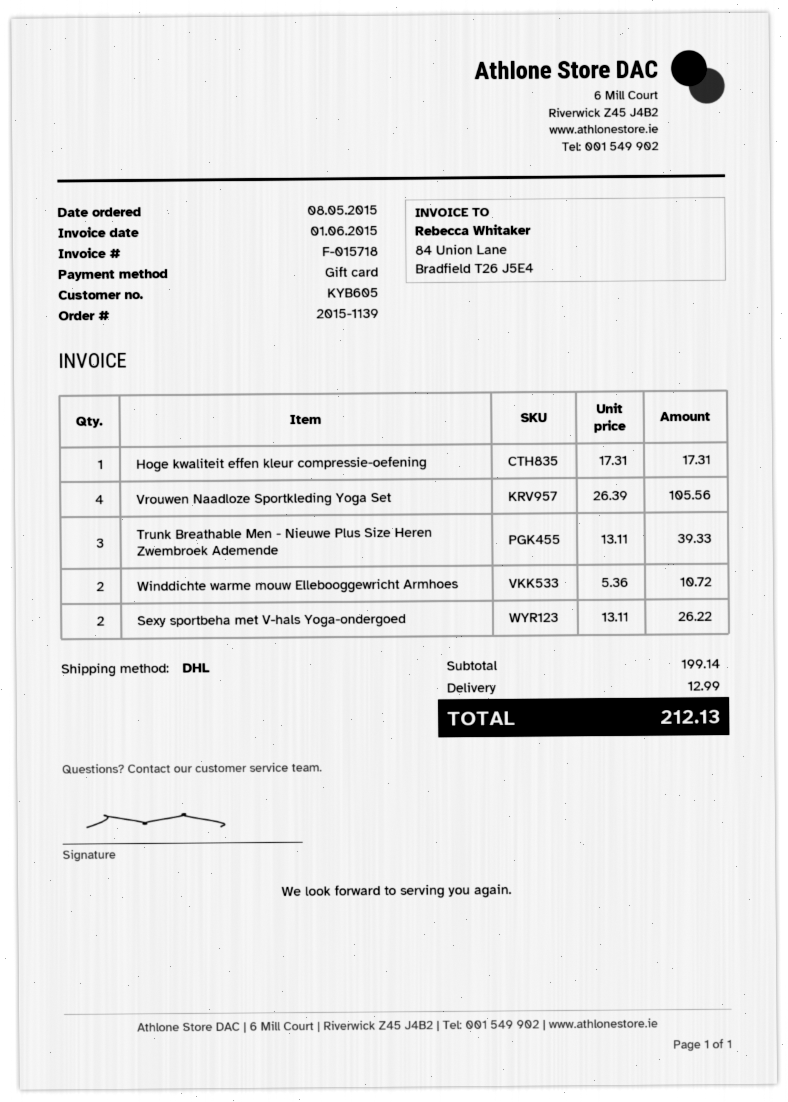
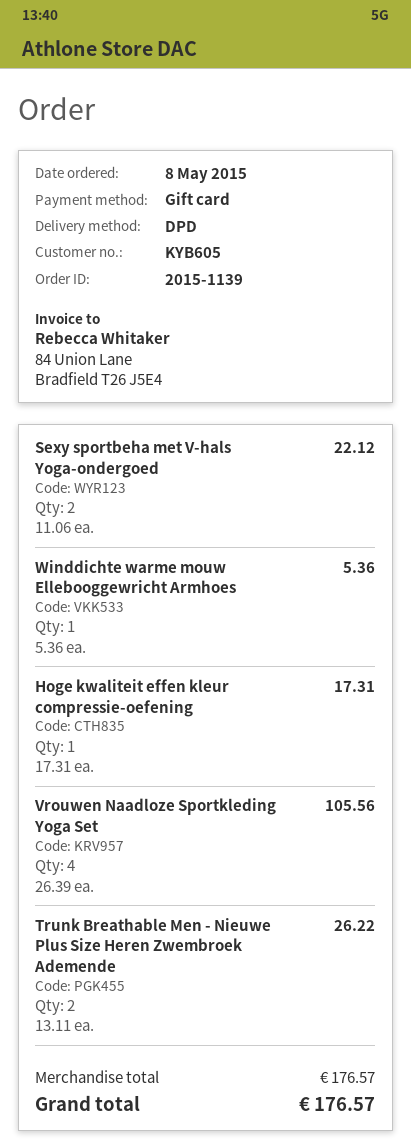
shipping method: DHL -> DPD
Trunk Breathable Men - Nieuwe Plus Size Heren Zwembroek Ademende: 3 x 13.11 = 39.33 -> 2 x 13.11 = 26.22
Winddichte warme mouw Ellebooggewricht Armhoes: 2 x 5.36 = 10.72 -> 1 x 5.36 = 5.36
Sexy sportbeha met V-hals Yoga-ondergoed: 2 x 13.11 = 26.22 -> 2 x 11.06 = 22.12
subtotal: 199.14 -> 176.57
shipping: 12.99 -> none
total: 212.13 -> 176.57

